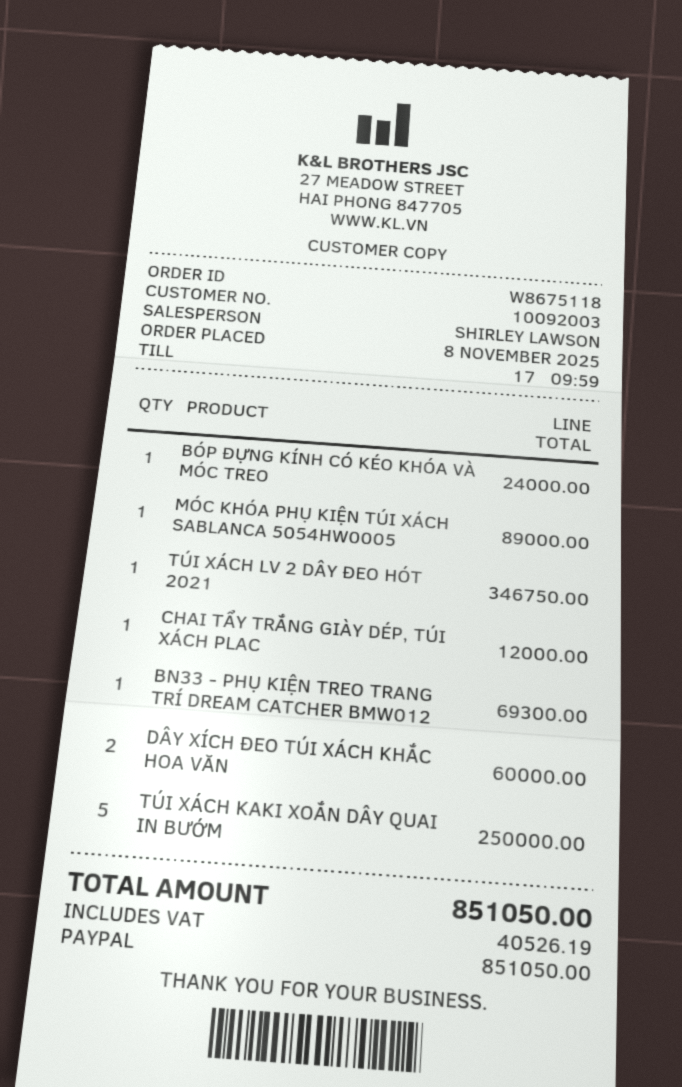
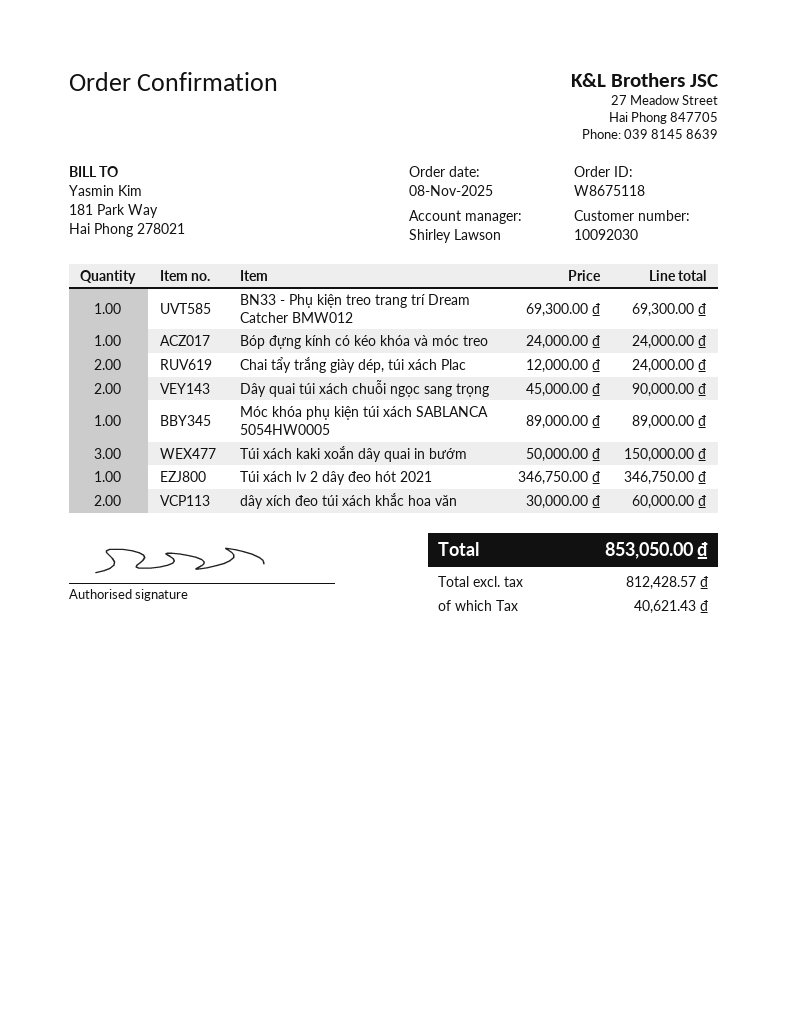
customer number: 10092003 -> 10092030
CHAI TẨY TRẮNG GIÀY DÉP, TÚI XÁCH PLAC: 1 for 12000.00 -> 2 for 24000.00
TÚI XÁCH KAKI XOẮN DÂY QUAI IN BƯỚM: 5 for 250000.00 -> 3 for 150000.00
Dây quai túi xách chuỗi ngọc sang trọng: none -> 2 for 90000.00
tax: 40526.19 -> 40621.43
total: 851050.00 -> 853050.00

